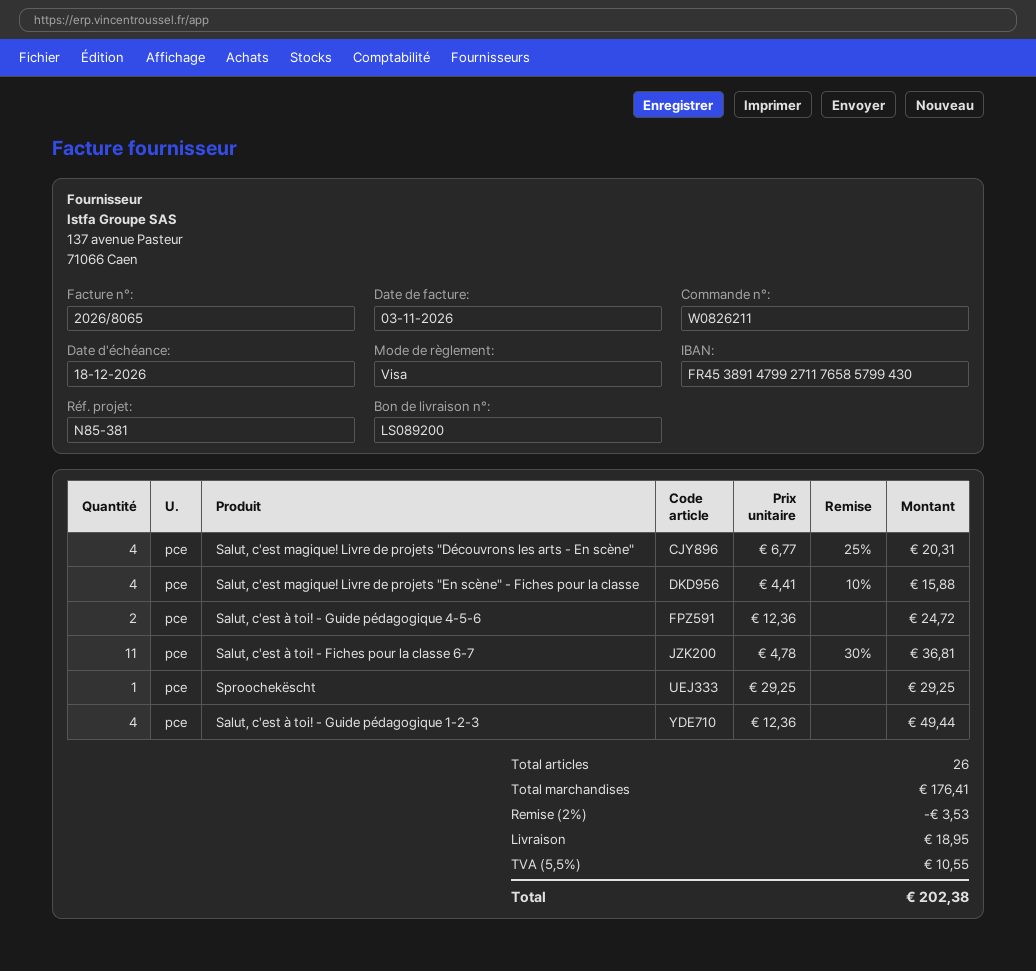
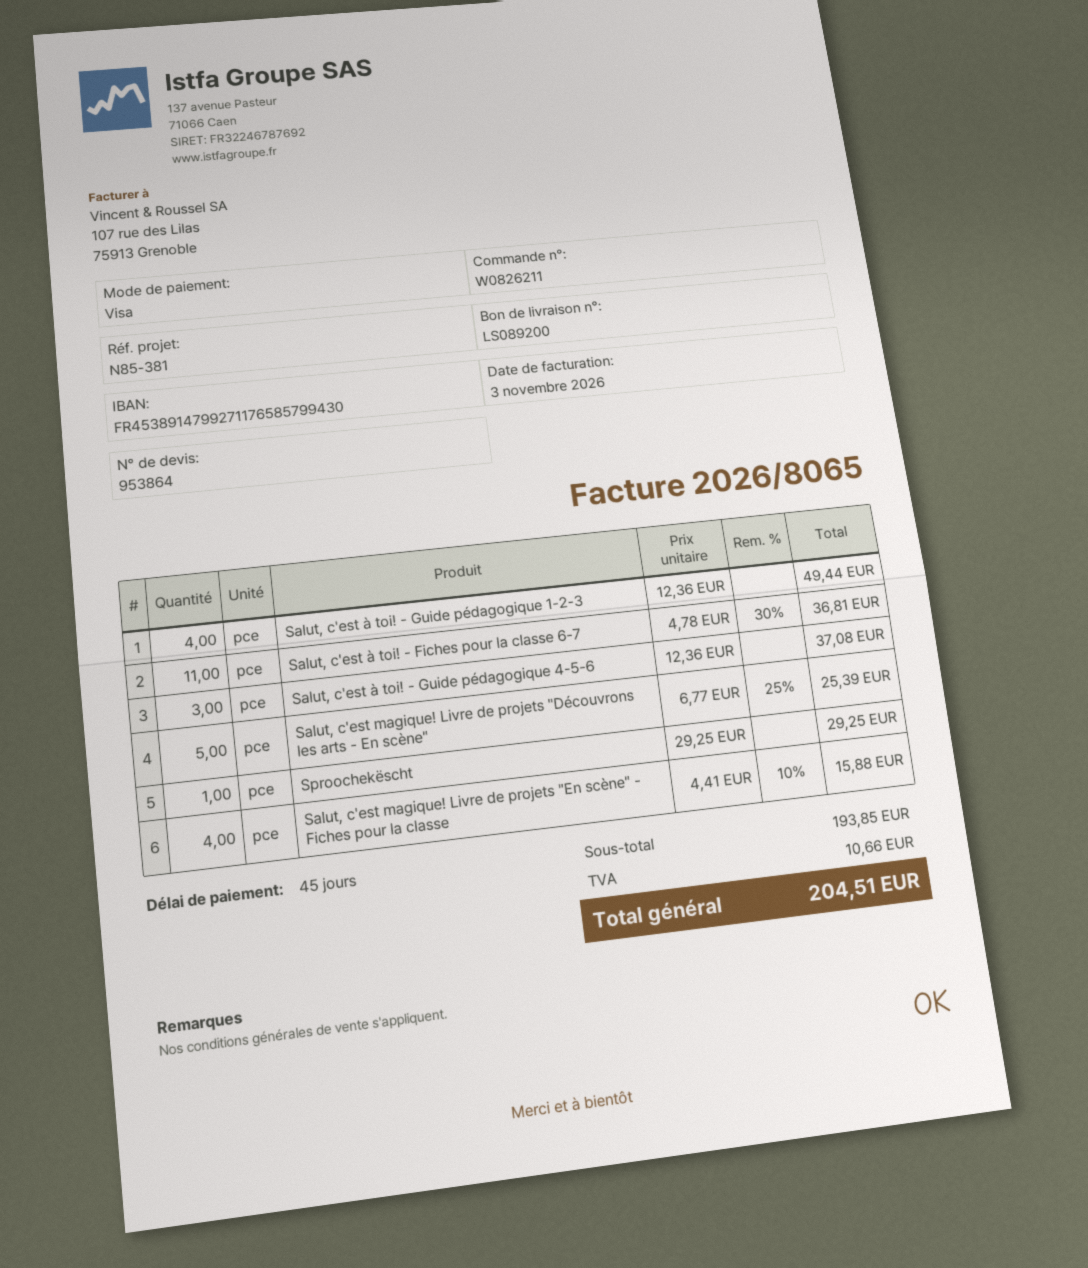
Salut, c'est magique! Livre de projets "Découvrons les arts - En scène": 4 x 6.77 - 25% = 20.31 -> 5 x 6.77 - 25% = 25.39
Salut, c'est à toi! - Guide pédagogique 4-5-6: 2 x 12.36 = 24.72 -> 3 x 12.36 = 37.08
subtotal: 176.41 -> 193.85
discount: 2% = 3.53 -> none
shipping: 18.95 -> none
tax: 10.55 -> 10.66
total: 202.38 -> 204.51

